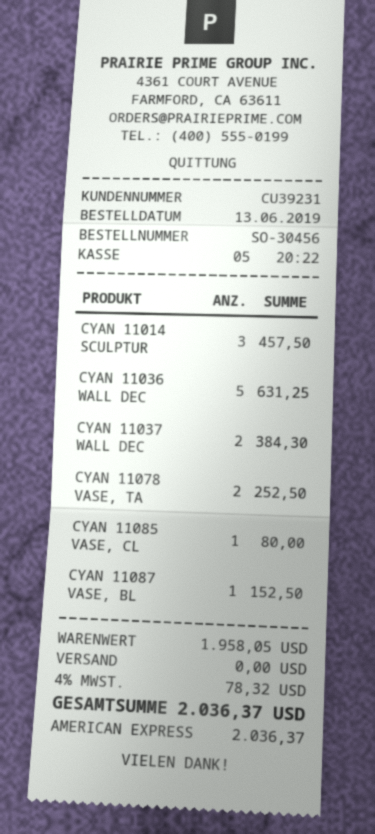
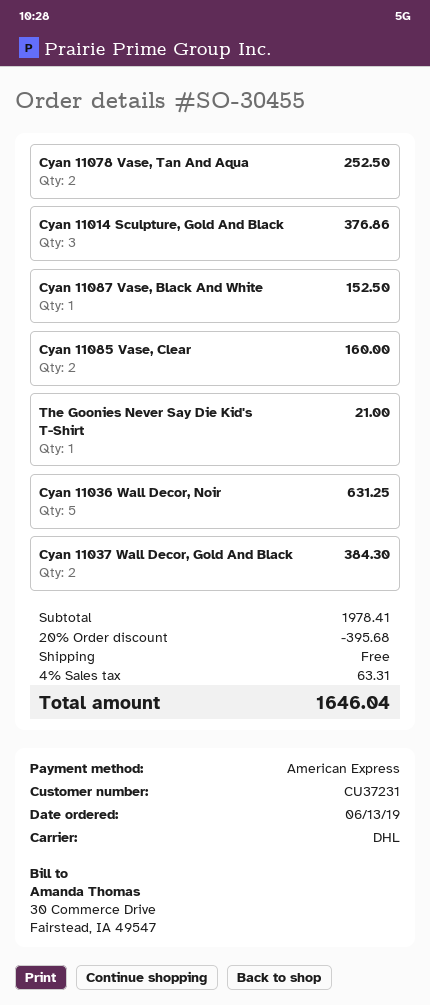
order number: SO-30456 -> SO-30455
customer number: CU39231 -> CU37231
CYAN 11014 SCULPTUR: 3 for 457.50 -> 3 for 376.86
CYAN 11085 VASE, CL: 1 for 80.00 -> 2 for 160.00
The Goonies Never Say Die Kid's T-Shirt: none -> 1 for 21.00
subtotal: 1958.05 -> 1978.41
discount: none -> 20% = 395.68
tax: 4% = 78.32 -> 4% = 63.31
total: 2036.37 -> 1646.04

